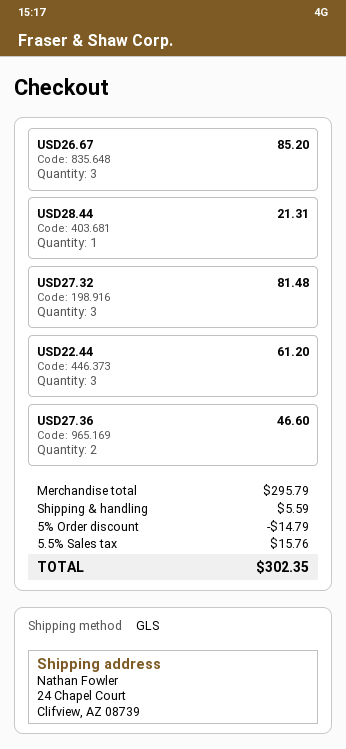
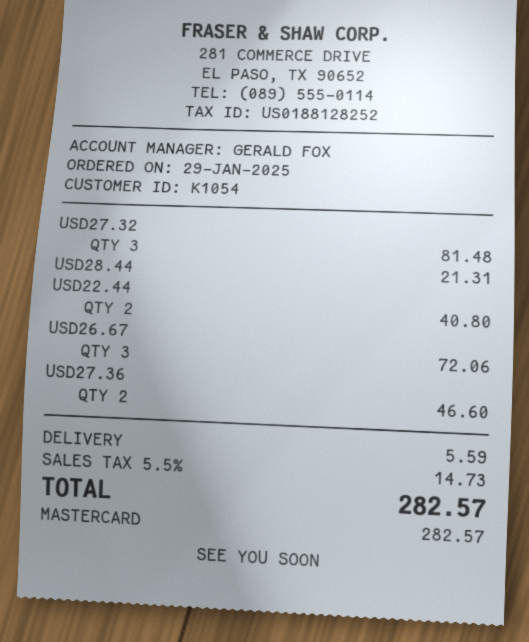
USD26.67: 3 for 85.20 -> 3 for 72.06
USD22.44: 3 for 61.20 -> 2 for 40.80
discount: 5% = 14.79 -> none
tax: 5.5% = 15.76 -> 5.5% = 14.73
total: 302.35 -> 282.57

